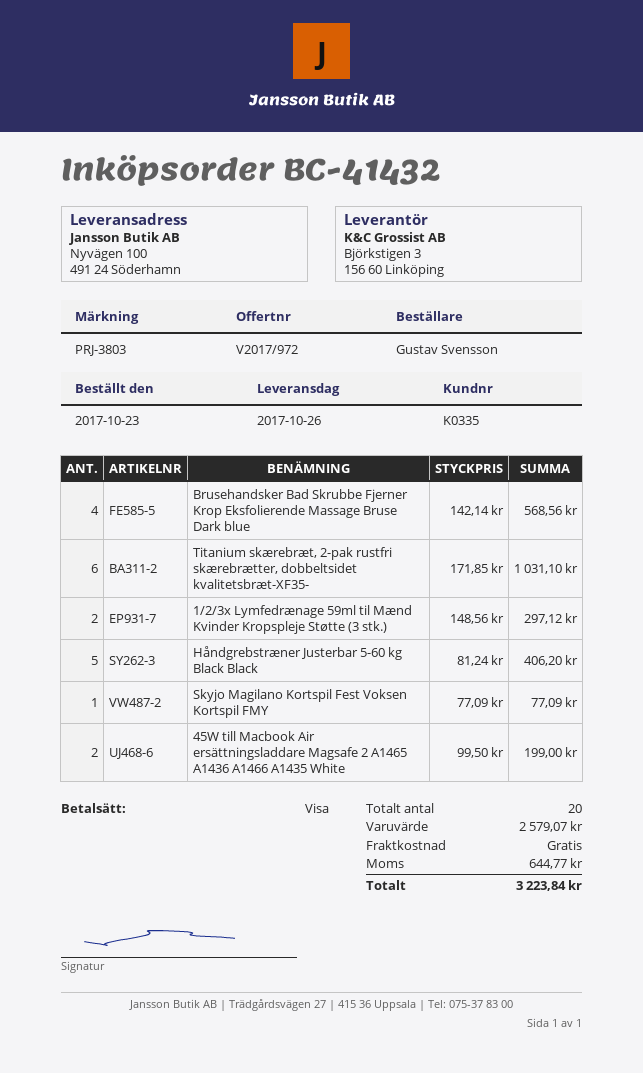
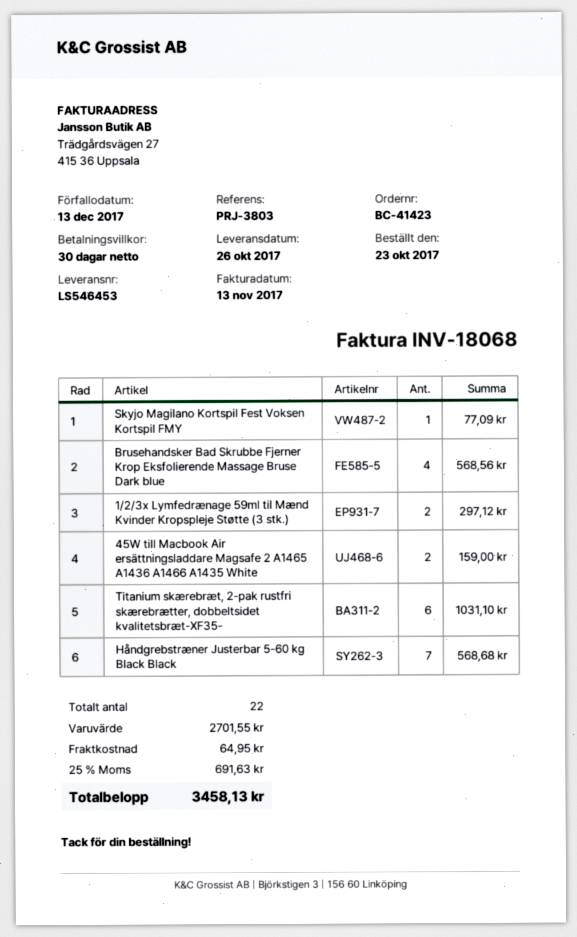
order number: BC-41432 -> BC-41423
Håndgrebstræner Justerbar 5-60 kg Black Black: 5 for 406.20 -> 7 for 568.68
45W till Macbook Air ersättningsladdare Magsafe 2 A1465 A1436 A1466 A1435 White: 2 for 199.00 -> 2 for 159.00
total quantity: 20 -> 22
subtotal: 2579.07 -> 2701.55
shipping: 0.00 -> 64.95
tax: 644.77 -> 691.63
total: 3223.84 -> 3458.13

